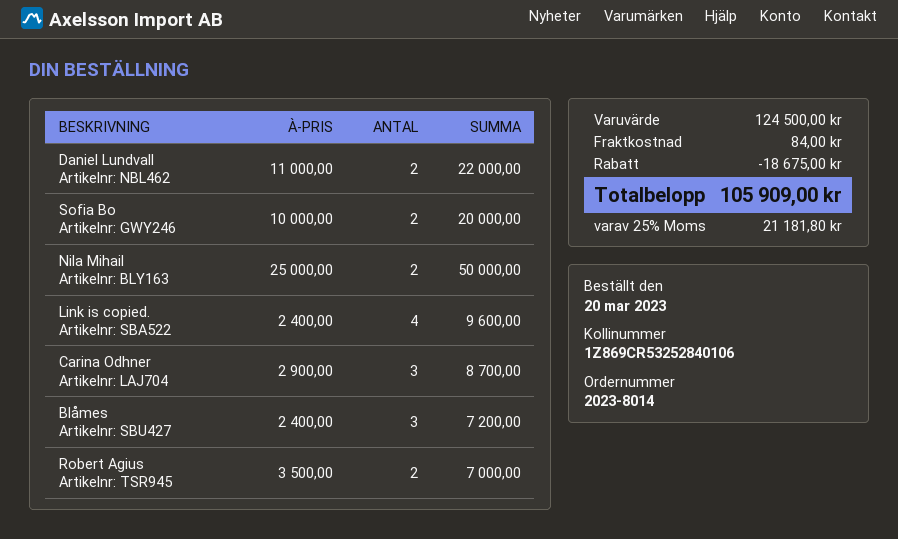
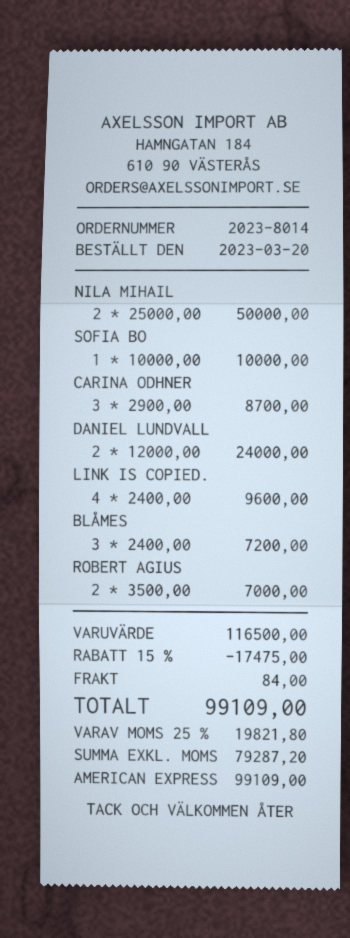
Daniel Lundvall: 2 x 11000.00 = 22000.00 -> 2 x 12000.00 = 24000.00
Sofia Bo: 2 x 10000.00 = 20000.00 -> 1 x 10000.00 = 10000.00
subtotal: 124500.00 -> 116500.00
discount: 18675.00 -> 17475.00
tax: 25% = 21181.80 -> 25% = 19821.80
total: 105909.00 -> 99109.00

